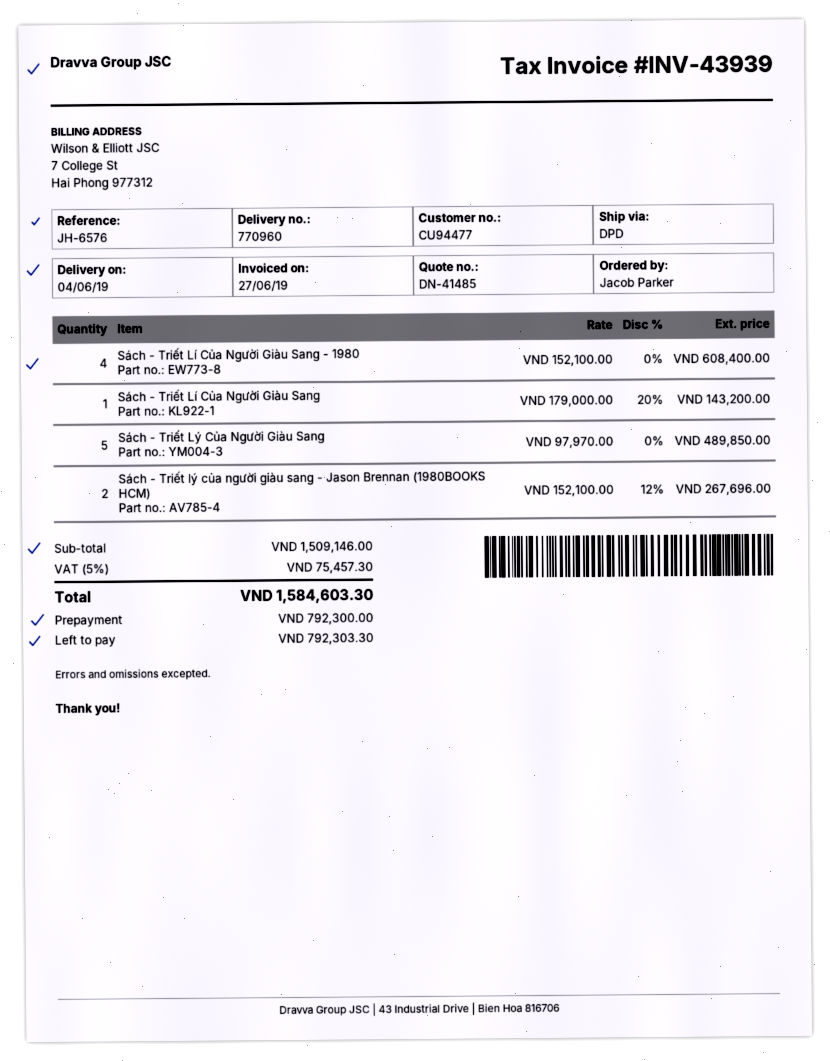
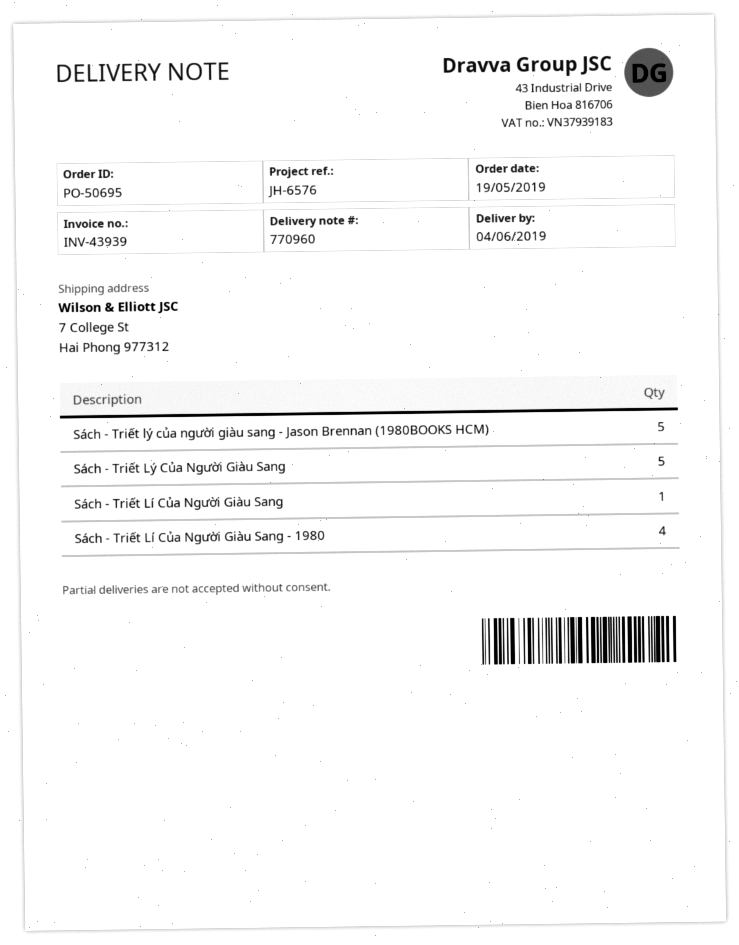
Sách - Triết lý của người giàu sang - Jason Brennan (1980BOOKS HCM): 2 -> 5

